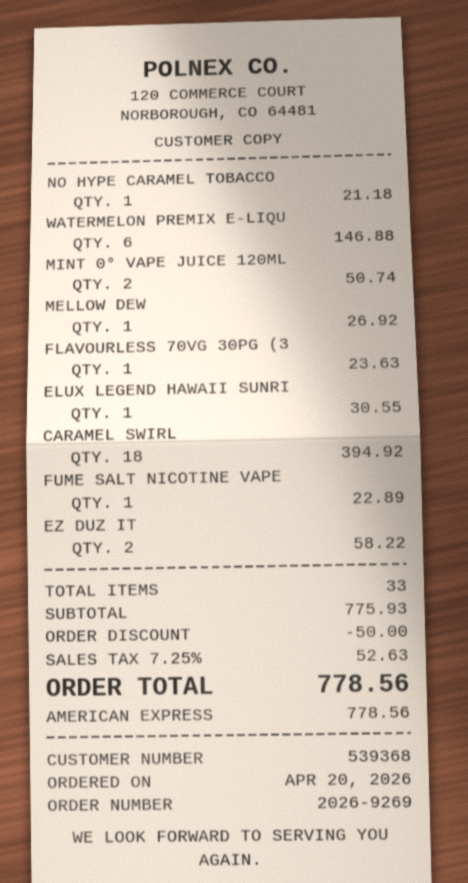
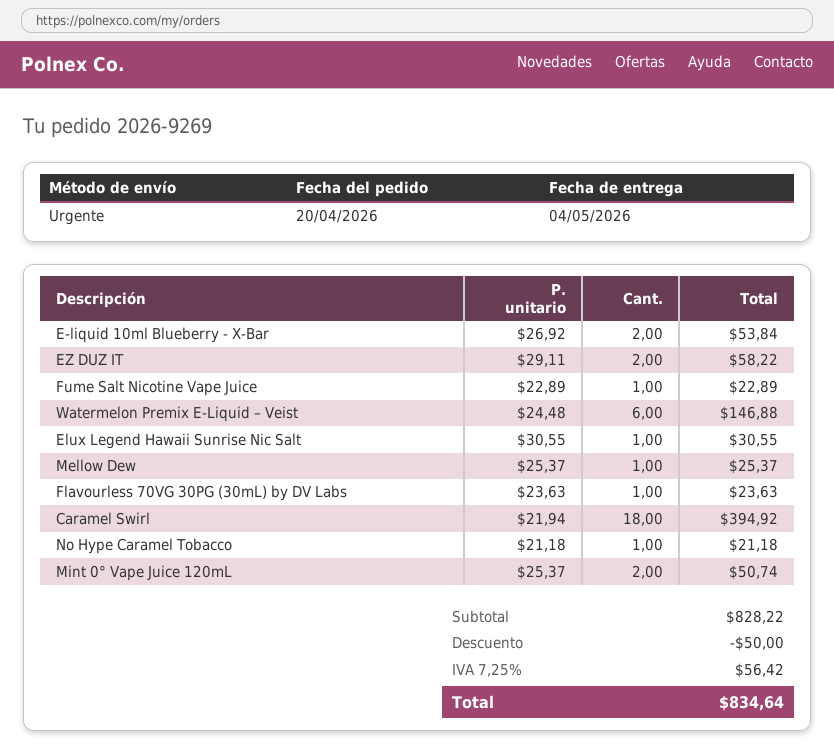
MELLOW DEW: 1 for 26.92 -> 1 for 25.37
E-liquid 10ml Blueberry - X-Bar: none -> 2 for 53.84
subtotal: 775.93 -> 828.22
tax: 7.25% = 52.63 -> 7.25% = 56.42
total: 778.56 -> 834.64

